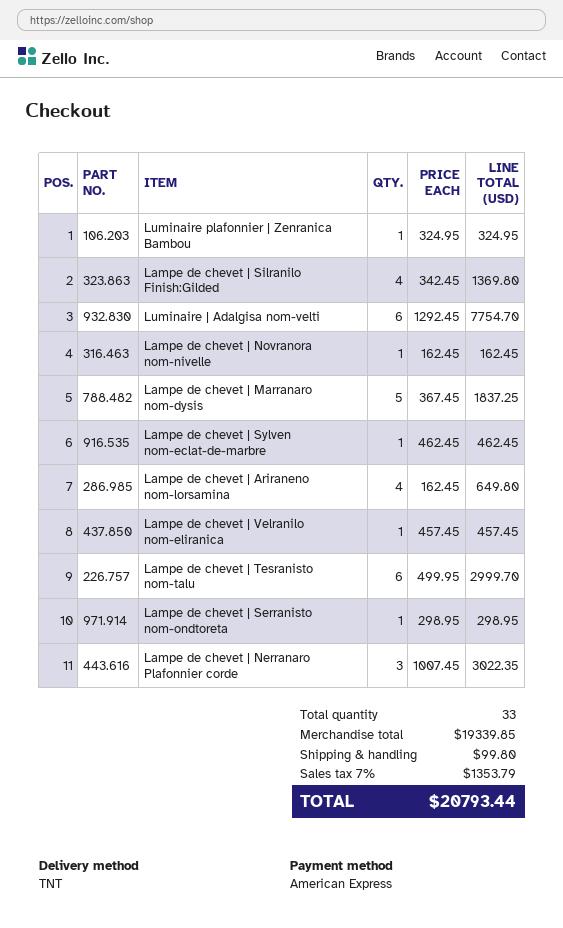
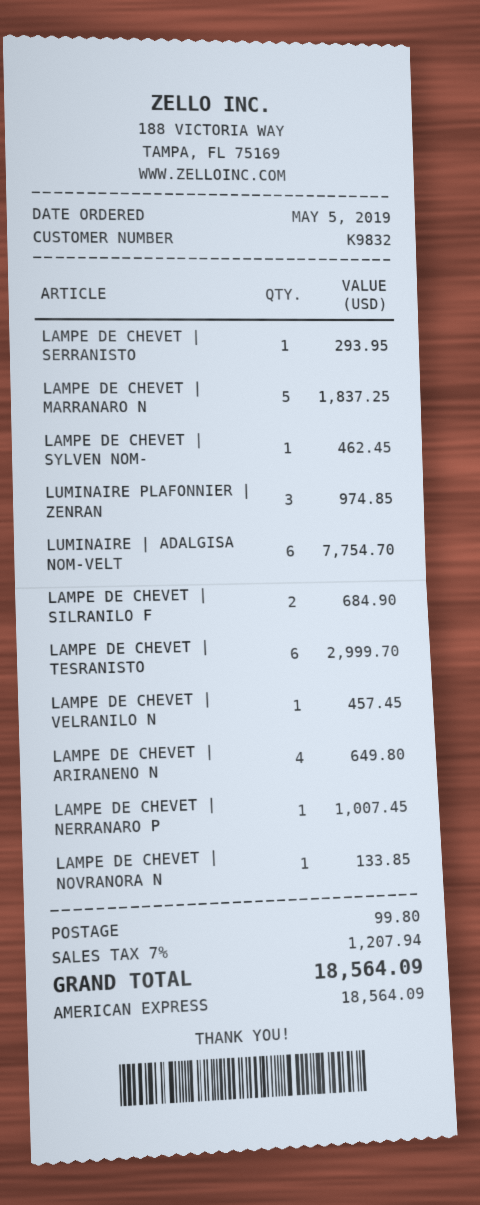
Luminaire plafonnier | Zenranica Bambou: 1 for 324.95 -> 3 for 974.85
Lampe de chevet | Silranilo Finish:Gilded: 4 for 1369.80 -> 2 for 684.90
Lampe de chevet | Novranora nom-nivelle: 1 for 162.45 -> 1 for 133.85
Lampe de chevet | Serranisto nom-ondtoreta: 1 for 298.95 -> 1 for 293.95
Lampe de chevet | Nerranaro Plafonnier corde: 3 for 3022.35 -> 1 for 1007.45
tax: 7% = 1353.79 -> 7% = 1207.94
total: 20793.44 -> 18564.09

